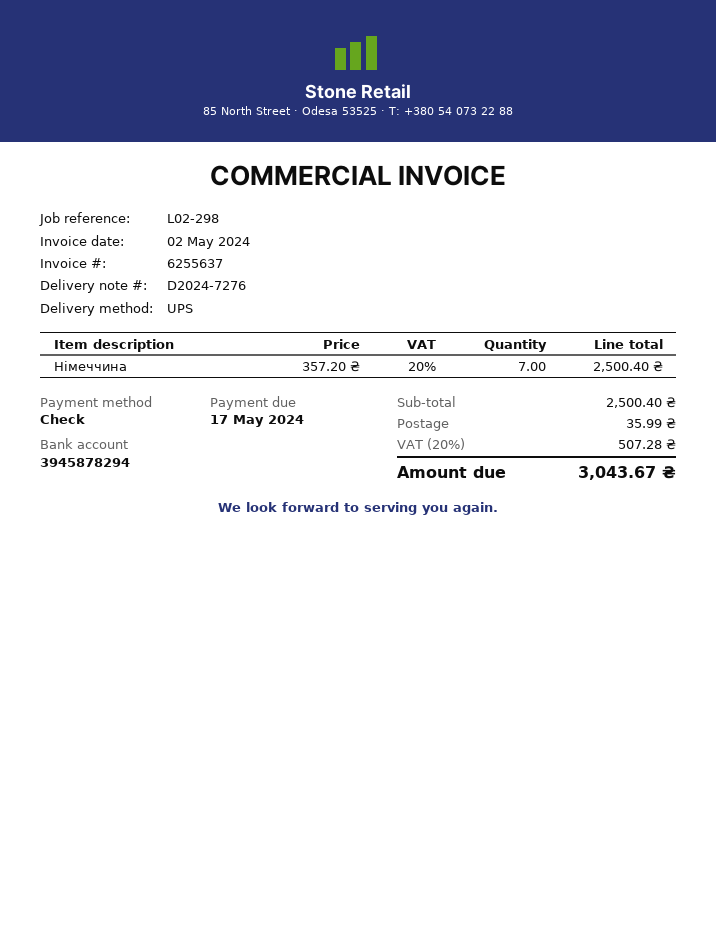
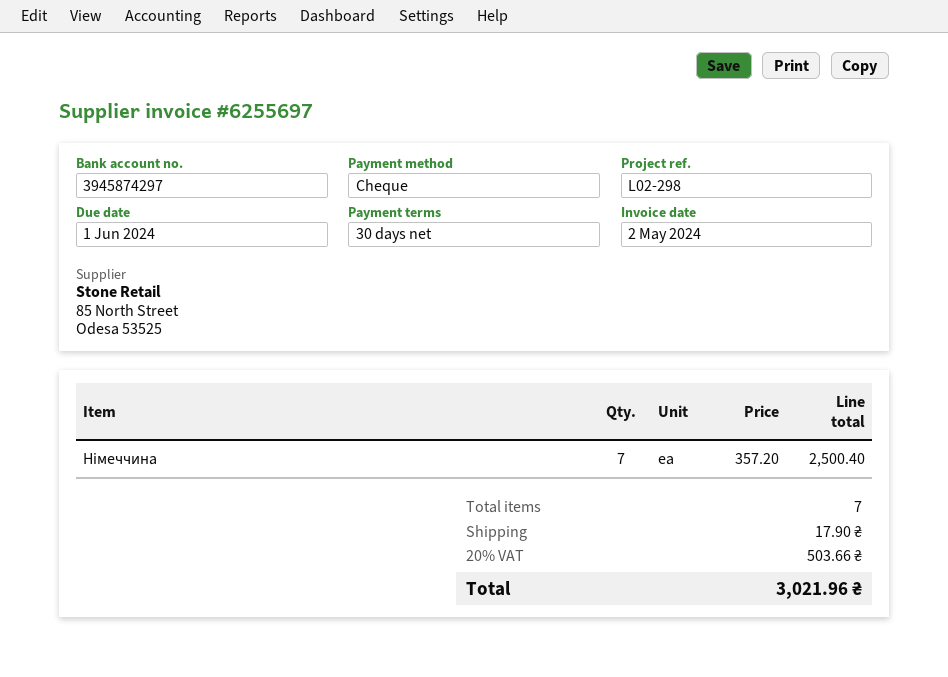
invoice number: 6255637 -> 6255697
due date: 2024-05-17 -> 2024-06-01
bank account: 3945878294 -> 3945874297
shipping: 35.99 -> 17.90
tax: 20% = 507.28 -> 20% = 503.66
total: 3043.67 -> 3021.96

